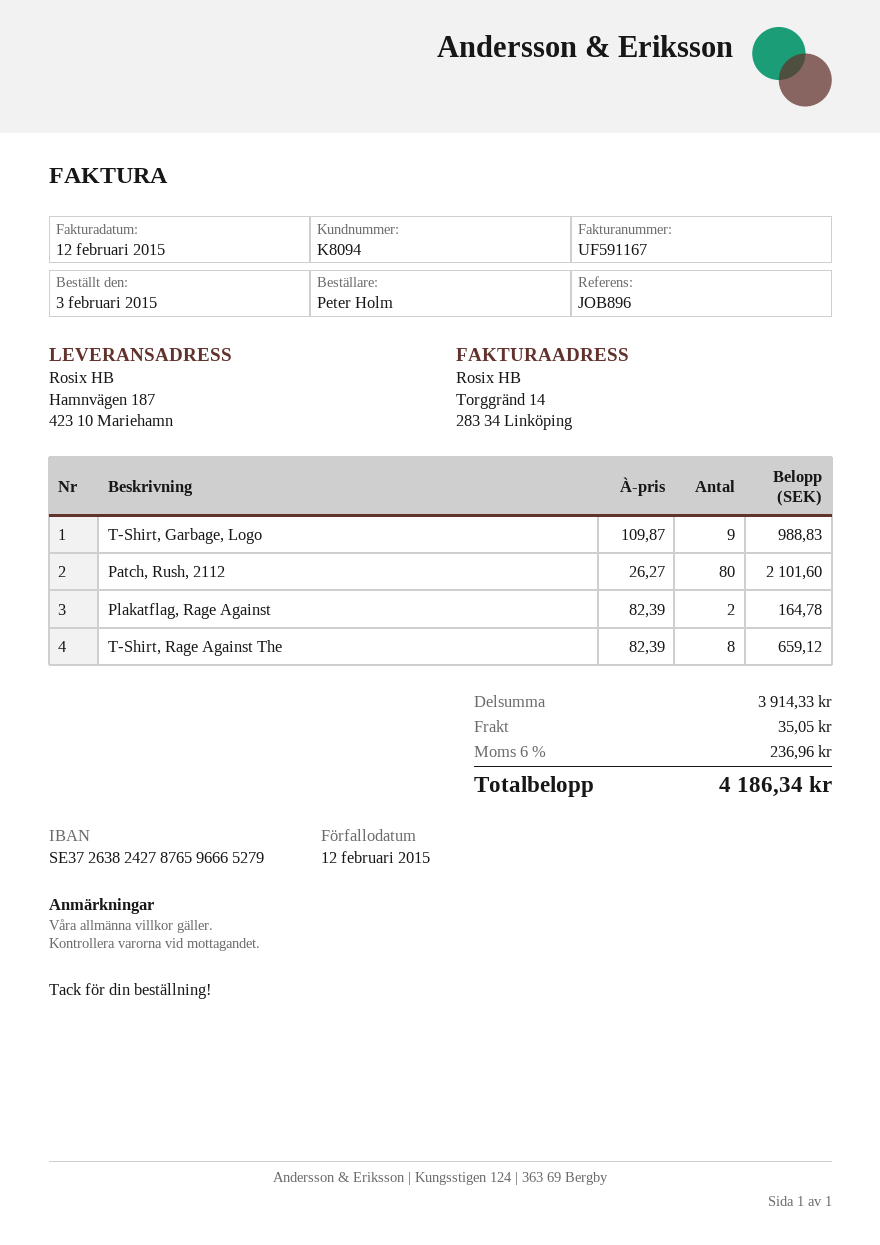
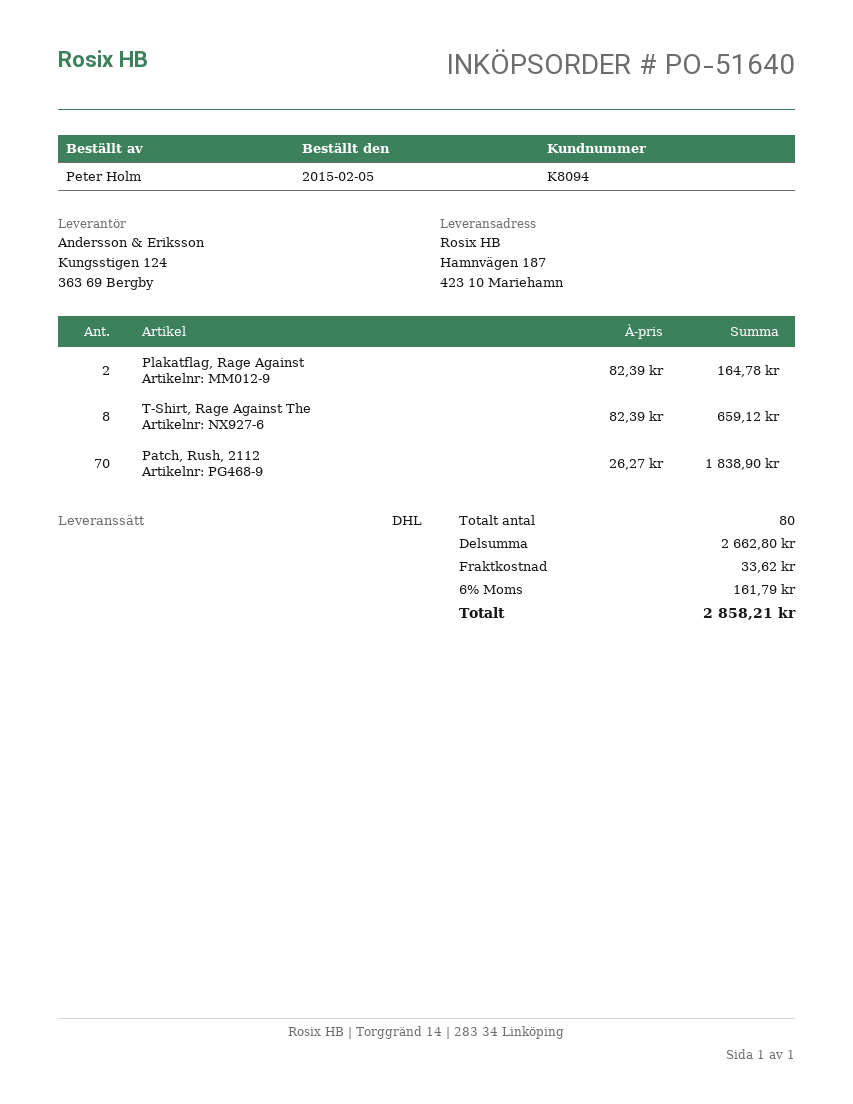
order date: 2015-02-03 -> 2015-02-05
T-Shirt, Garbage, Logo: 9 x 109.87 = 988.83 -> none
Patch, Rush, 2112: 80 x 26.27 = 2101.60 -> 70 x 26.27 = 1838.90
subtotal: 3914.33 -> 2662.80
shipping: 35.05 -> 33.62
tax: 6% = 236.96 -> 6% = 161.79
total: 4186.34 -> 2858.21

